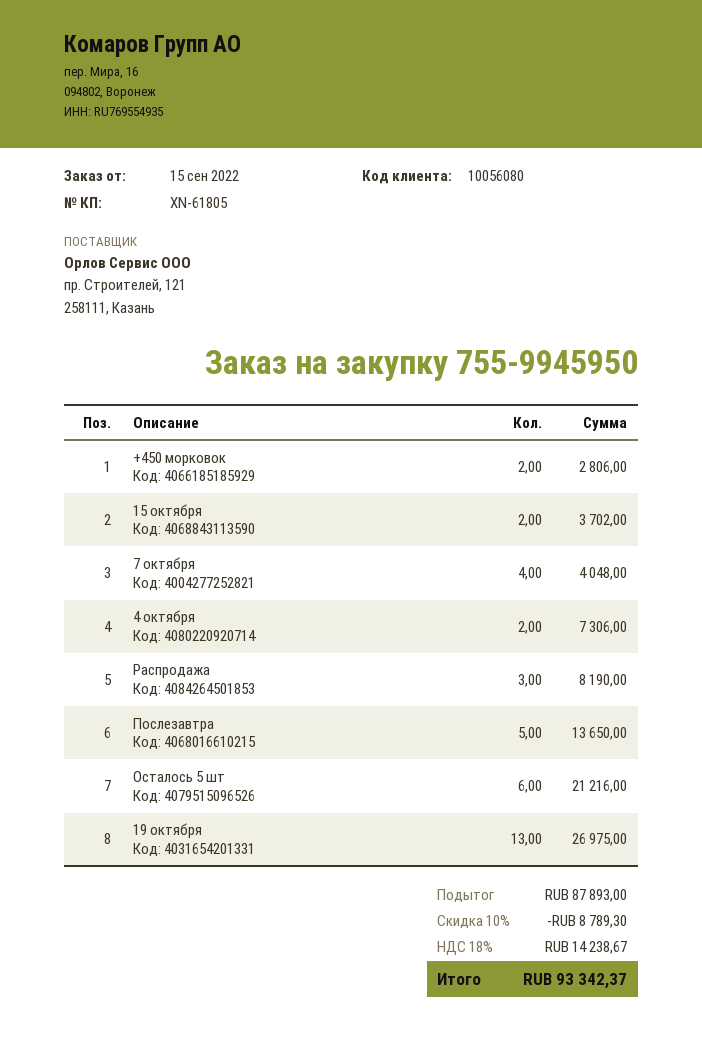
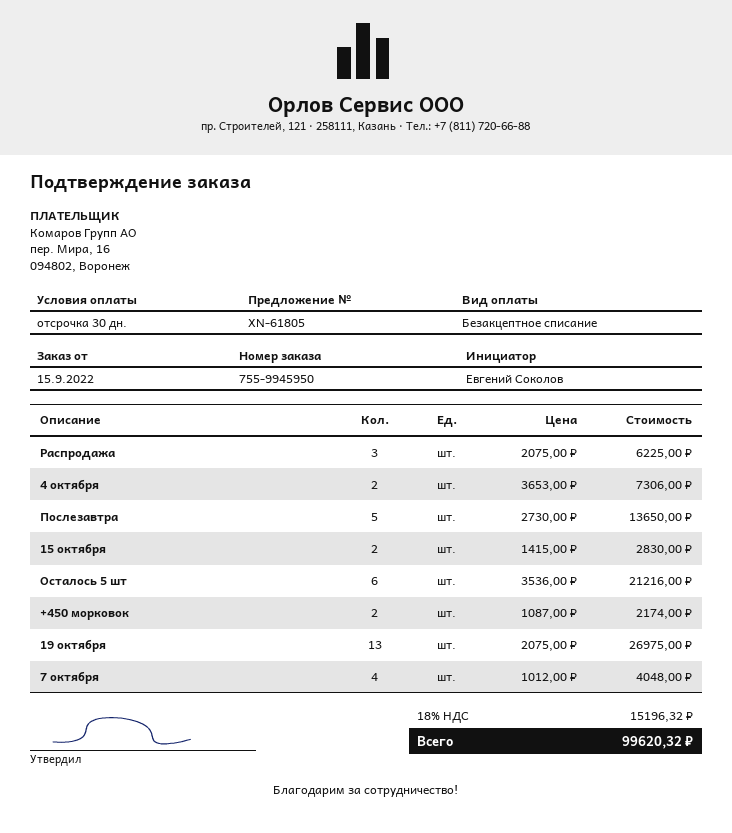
+450 морковок: 2 for 2806.00 -> 2 for 2174.00
15 октября: 2 for 3702.00 -> 2 for 2830.00
Распродажа: 3 for 8190.00 -> 3 for 6225.00
discount: 10% = 8789.30 -> none
tax: 18% = 14238.67 -> 18% = 15196.32
total: 93342.37 -> 99620.32

